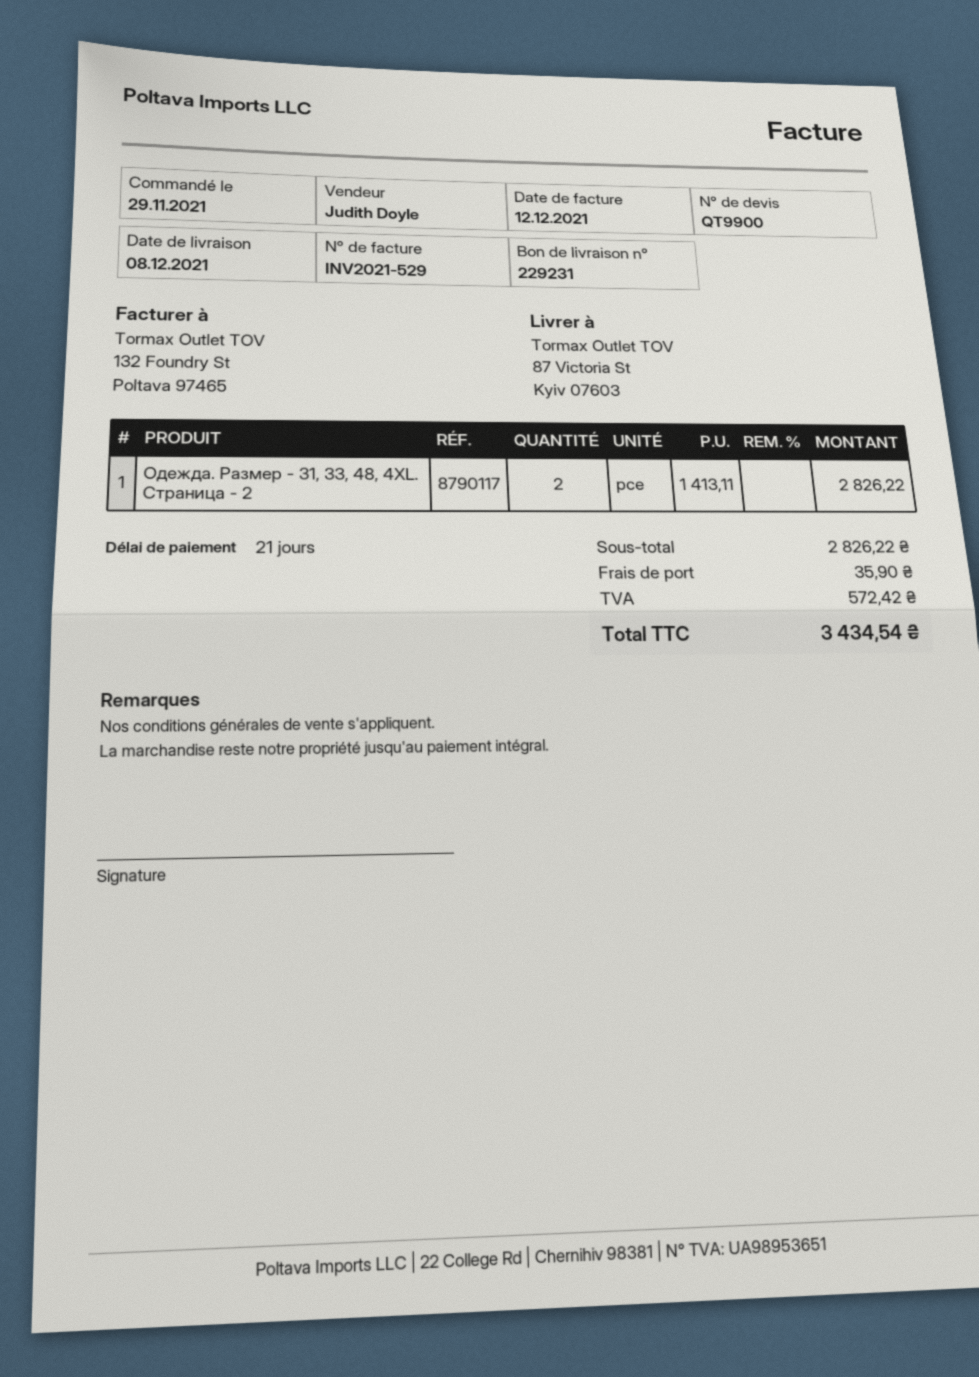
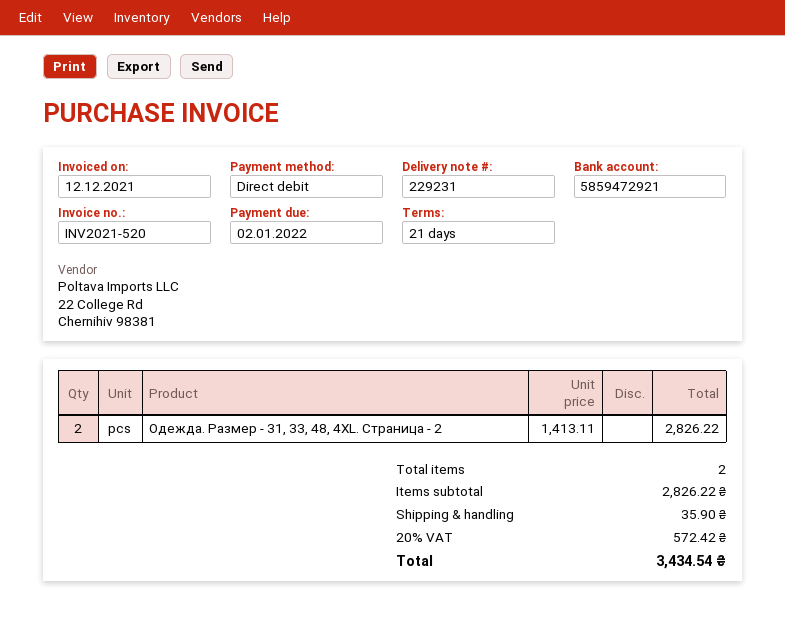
invoice number: INV2021-529 -> INV2021-520

